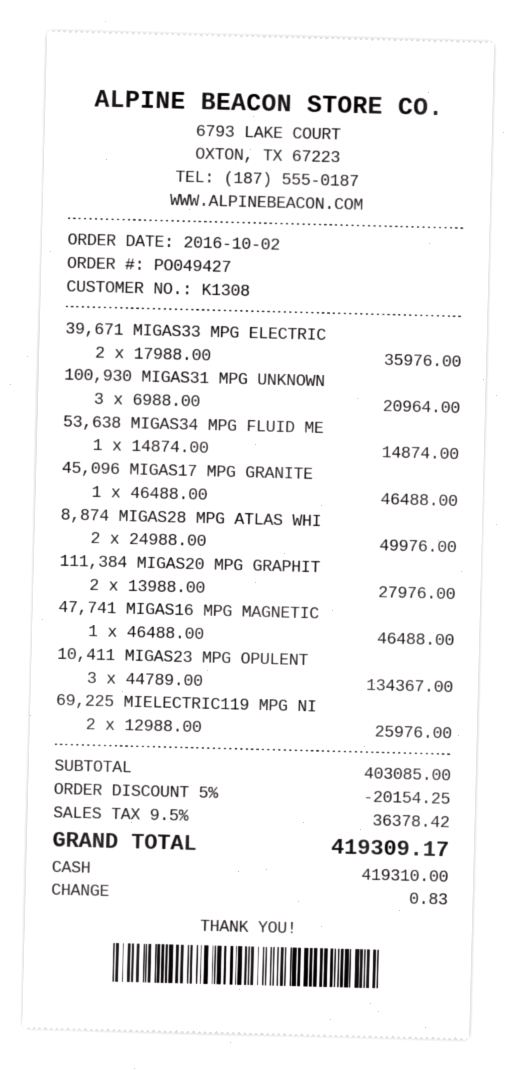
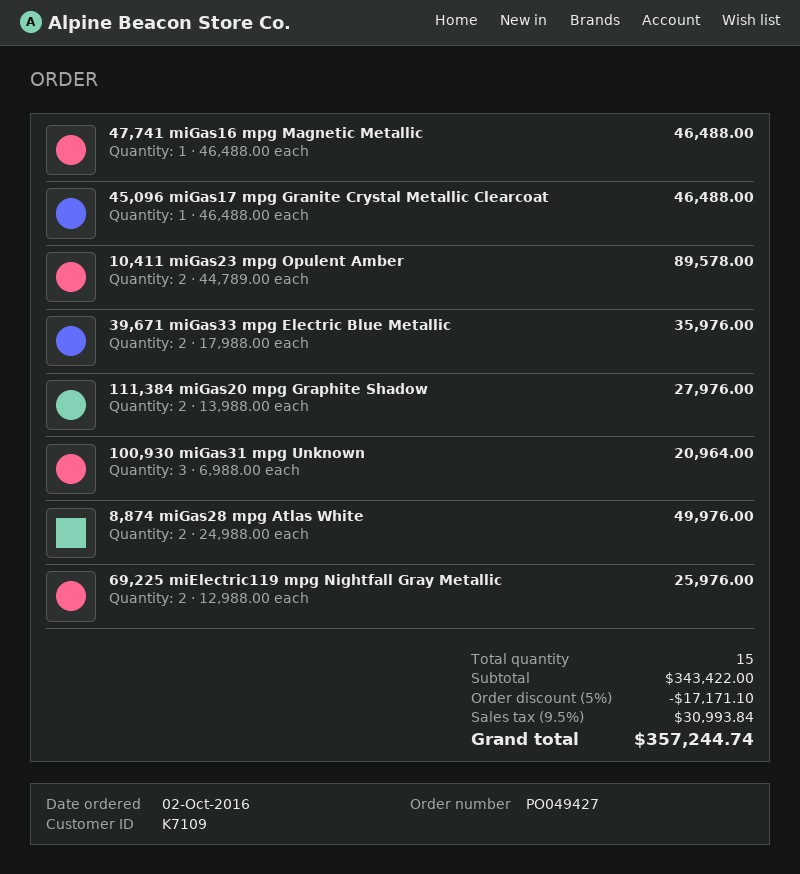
customer number: K1308 -> K7109
53,638 MIGAS34 MPG FLUID ME: 1 x 14874.00 = 14874.00 -> none
10,411 MIGAS23 MPG OPULENT: 3 x 44789.00 = 134367.00 -> 2 x 44789.00 = 89578.00
subtotal: 403085.00 -> 343422.00
discount: 5% = 20154.25 -> 5% = 17171.10
tax: 9.5% = 36378.42 -> 9.5% = 30993.84
total: 419309.17 -> 357244.74

